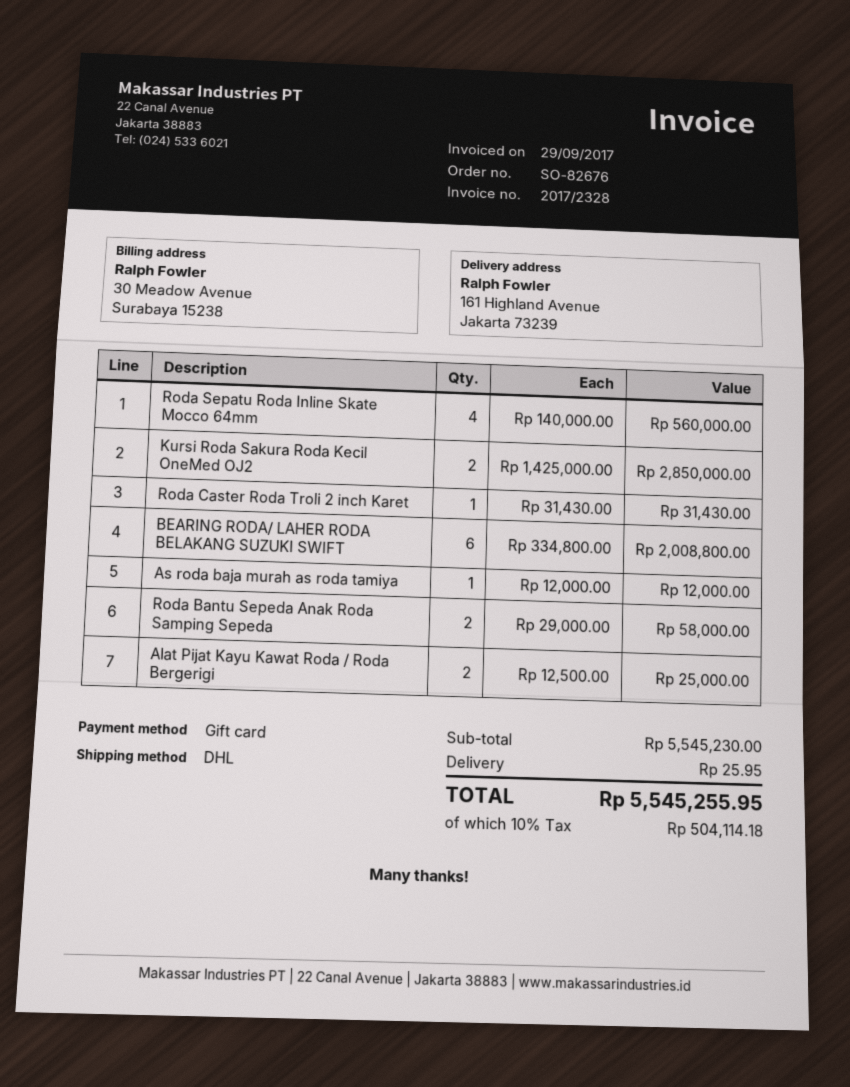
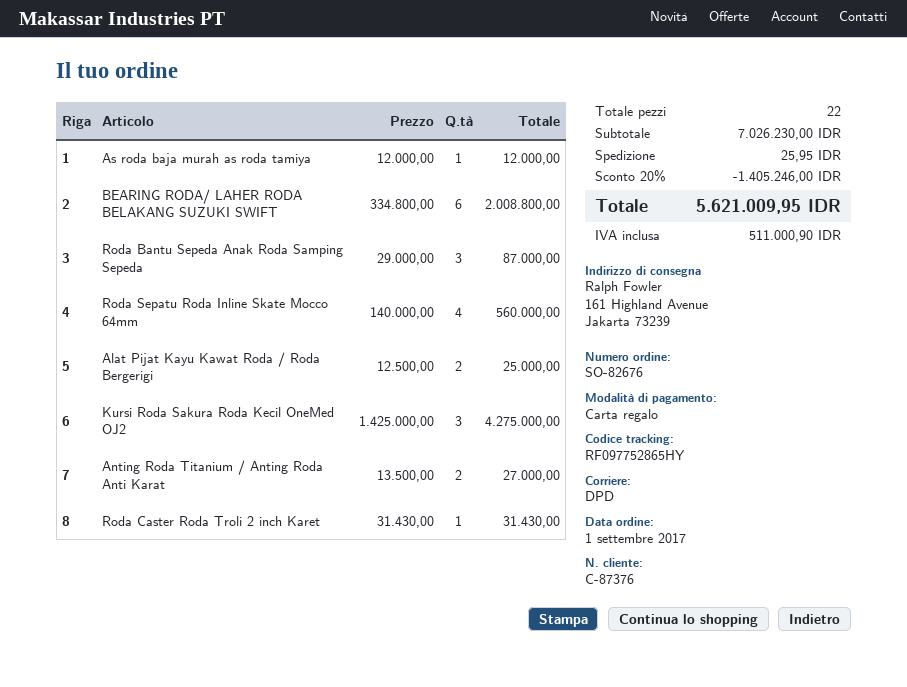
shipping method: DHL -> DPD
Kursi Roda Sakura Roda Kecil OneMed OJ2: 2 x 1425000.00 = 2850000.00 -> 3 x 1425000.00 = 4275000.00
Roda Bantu Sepeda Anak Roda Samping Sepeda: 2 x 29000.00 = 58000.00 -> 3 x 29000.00 = 87000.00
Anting Roda Titanium / Anting Roda Anti Karat: none -> 2 x 13500.00 = 27000.00
subtotal: 5545230.00 -> 7026230.00
discount: none -> 20% = 1405246.00
tax: 504114.18 -> 511000.90
total: 5545255.95 -> 5621009.95

